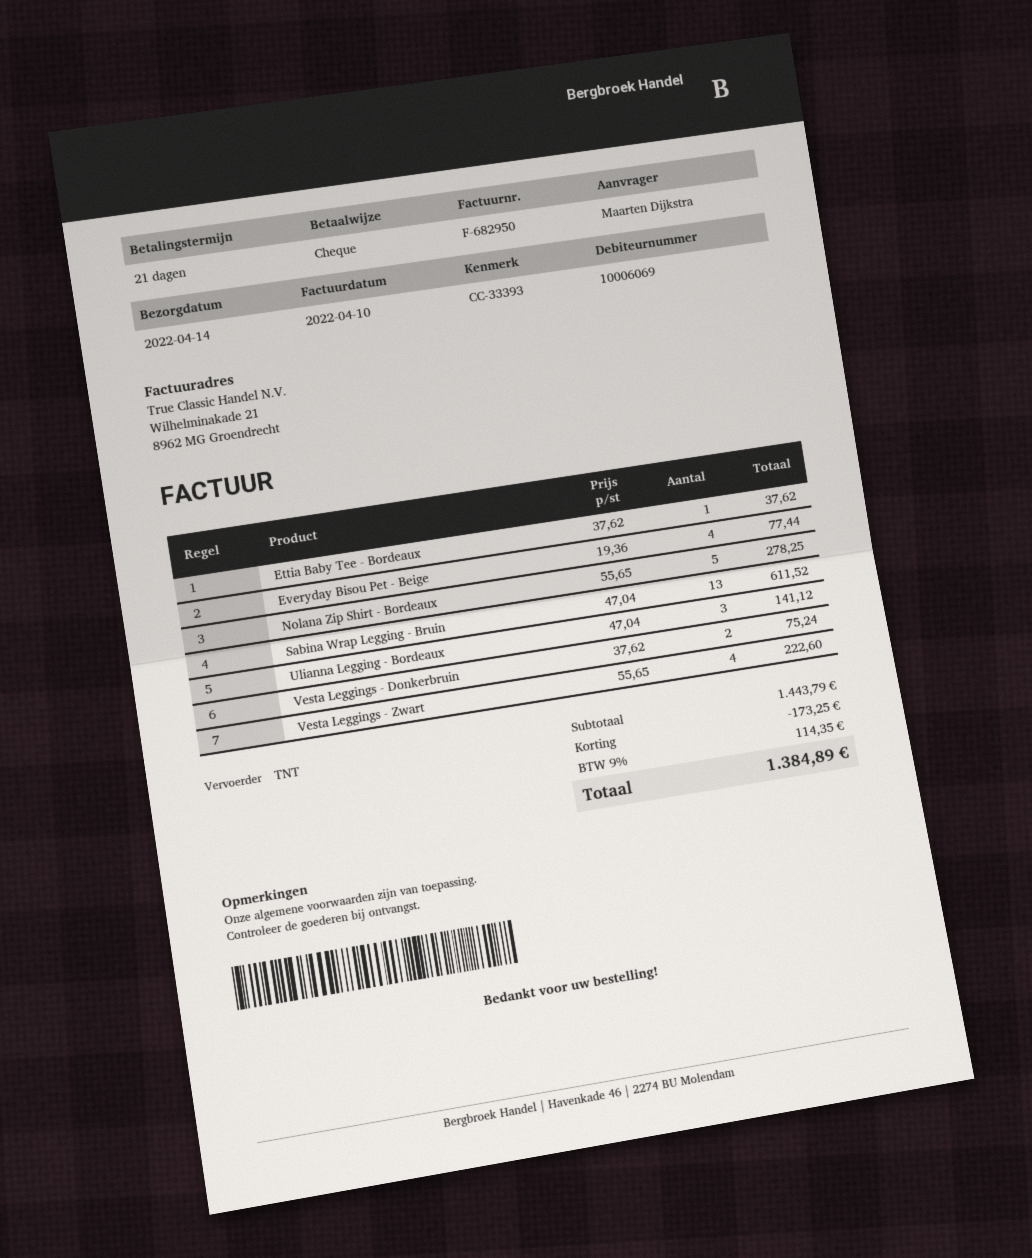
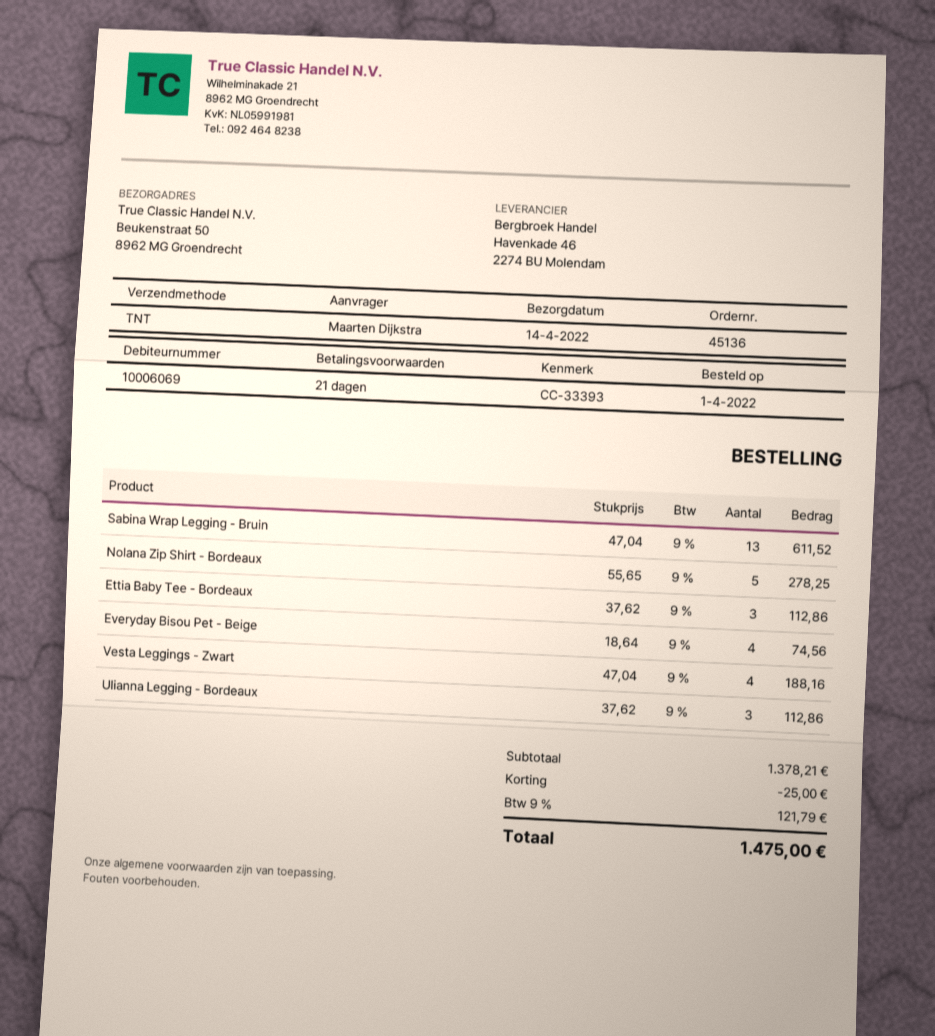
Ettia Baby Tee - Bordeaux: 1 x 37.62 = 37.62 -> 3 x 37.62 = 112.86
Everyday Bisou Pet - Beige: 4 x 19.36 = 77.44 -> 4 x 18.64 = 74.56
Ulianna Legging - Bordeaux: 3 x 47.04 = 141.12 -> 3 x 37.62 = 112.86
Vesta Leggings - Donkerbruin: 2 x 37.62 = 75.24 -> none
Vesta Leggings - Zwart: 4 x 55.65 = 222.60 -> 4 x 47.04 = 188.16
subtotal: 1443.79 -> 1378.21
discount: 173.25 -> 25.00
tax: 9% = 114.35 -> 9% = 121.79
total: 1384.89 -> 1475.00

